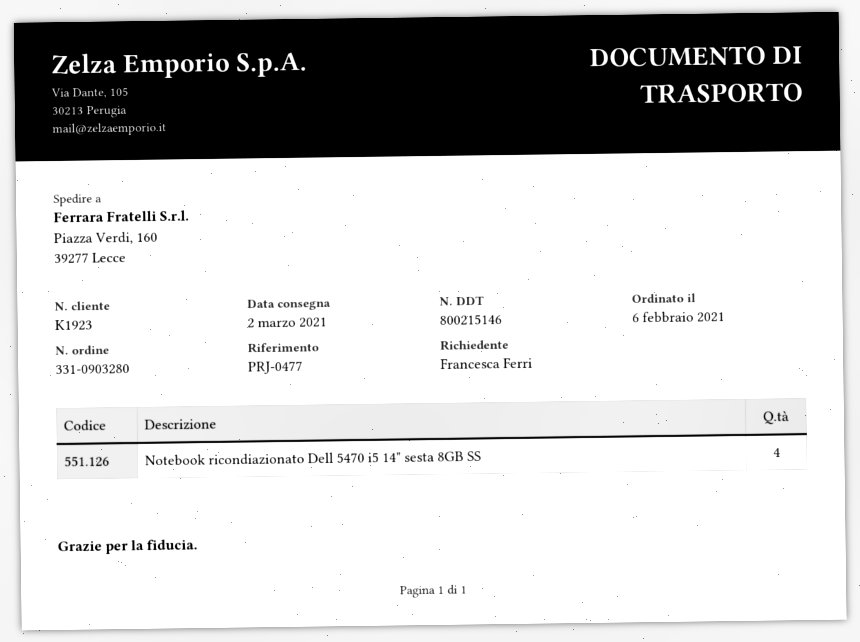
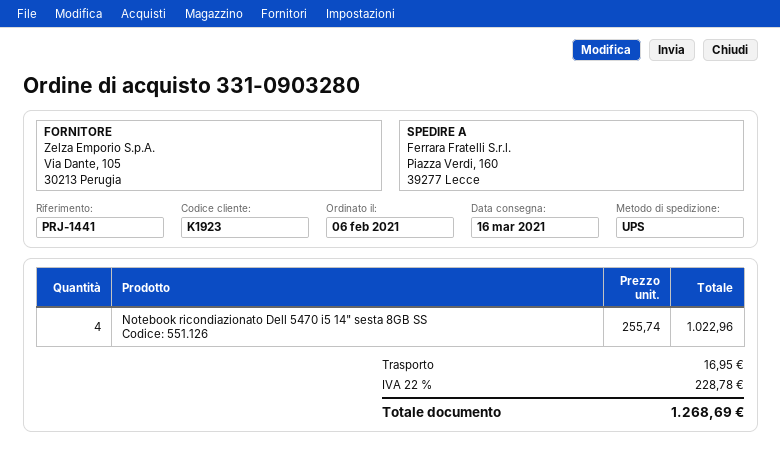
delivery date: 2021-03-02 -> 2021-03-16
reference: PRJ-0477 -> PRJ-1441

